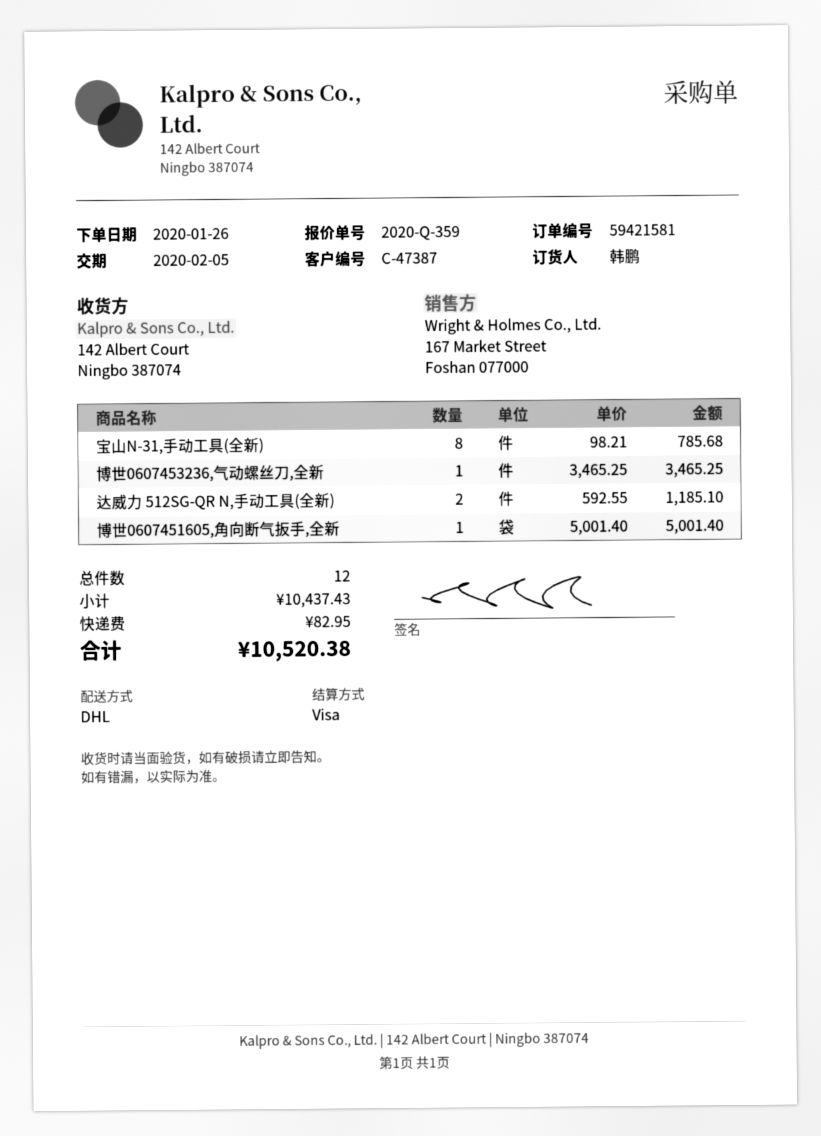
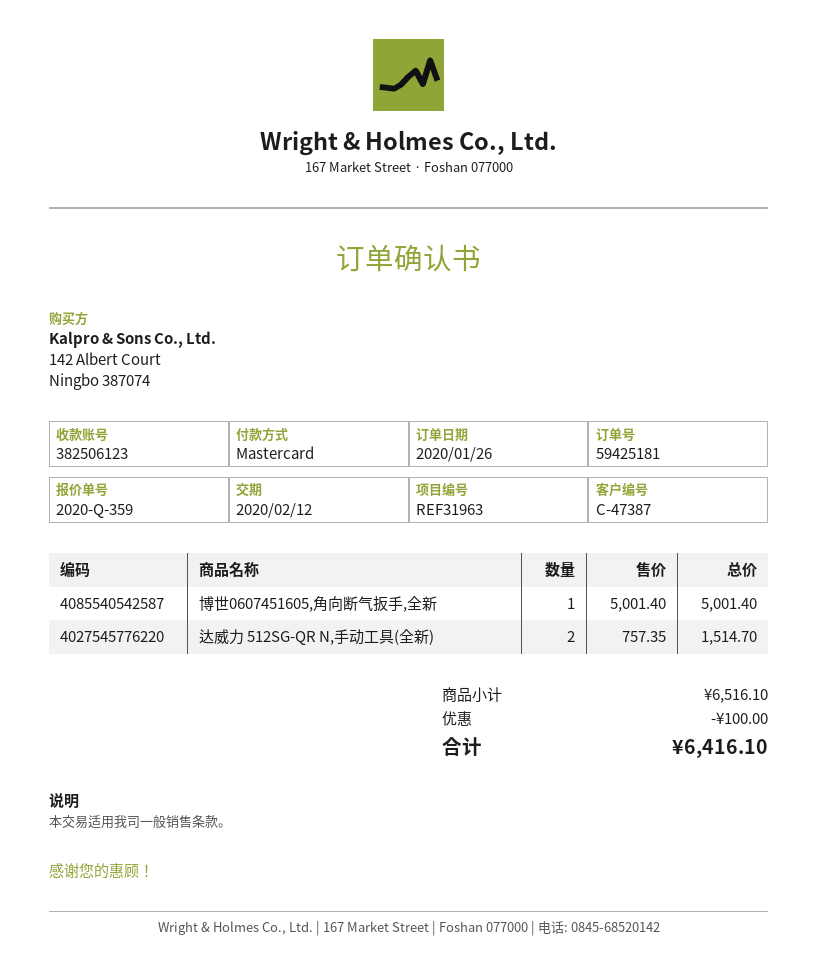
order number: 59421581 -> 59425181
delivery date: 2020-02-05 -> 2020-02-12
payment method: Visa -> Mastercard
宝山N-31,手动工具(全新): 8 x 98.21 = 785.68 -> none
博世0607453236,气动螺丝刀,全新: 1 x 3465.25 = 3465.25 -> none
达威力 512SG-QR N,手动工具(全新): 2 x 592.55 = 1185.10 -> 2 x 757.35 = 1514.70
subtotal: 10437.43 -> 6516.10
discount: none -> 100.00
shipping: 82.95 -> none
total: 10520.38 -> 6416.10

